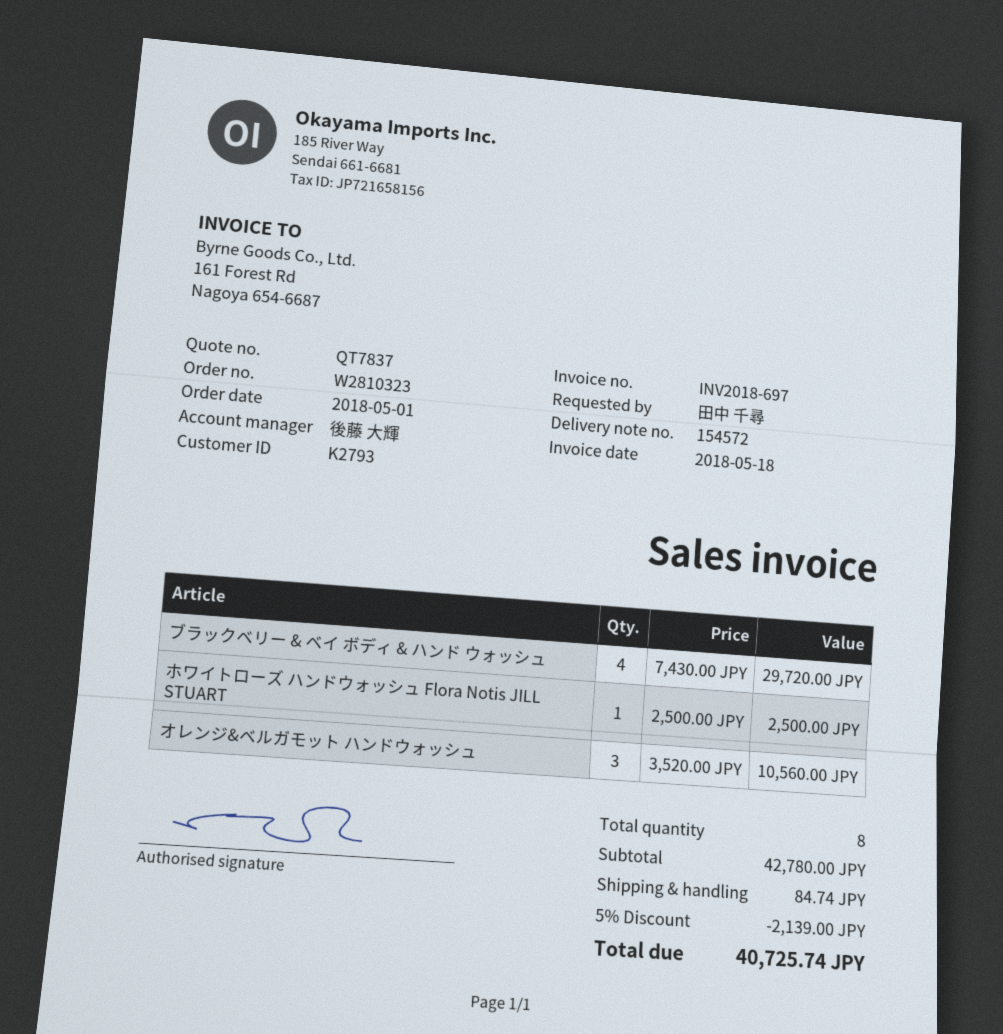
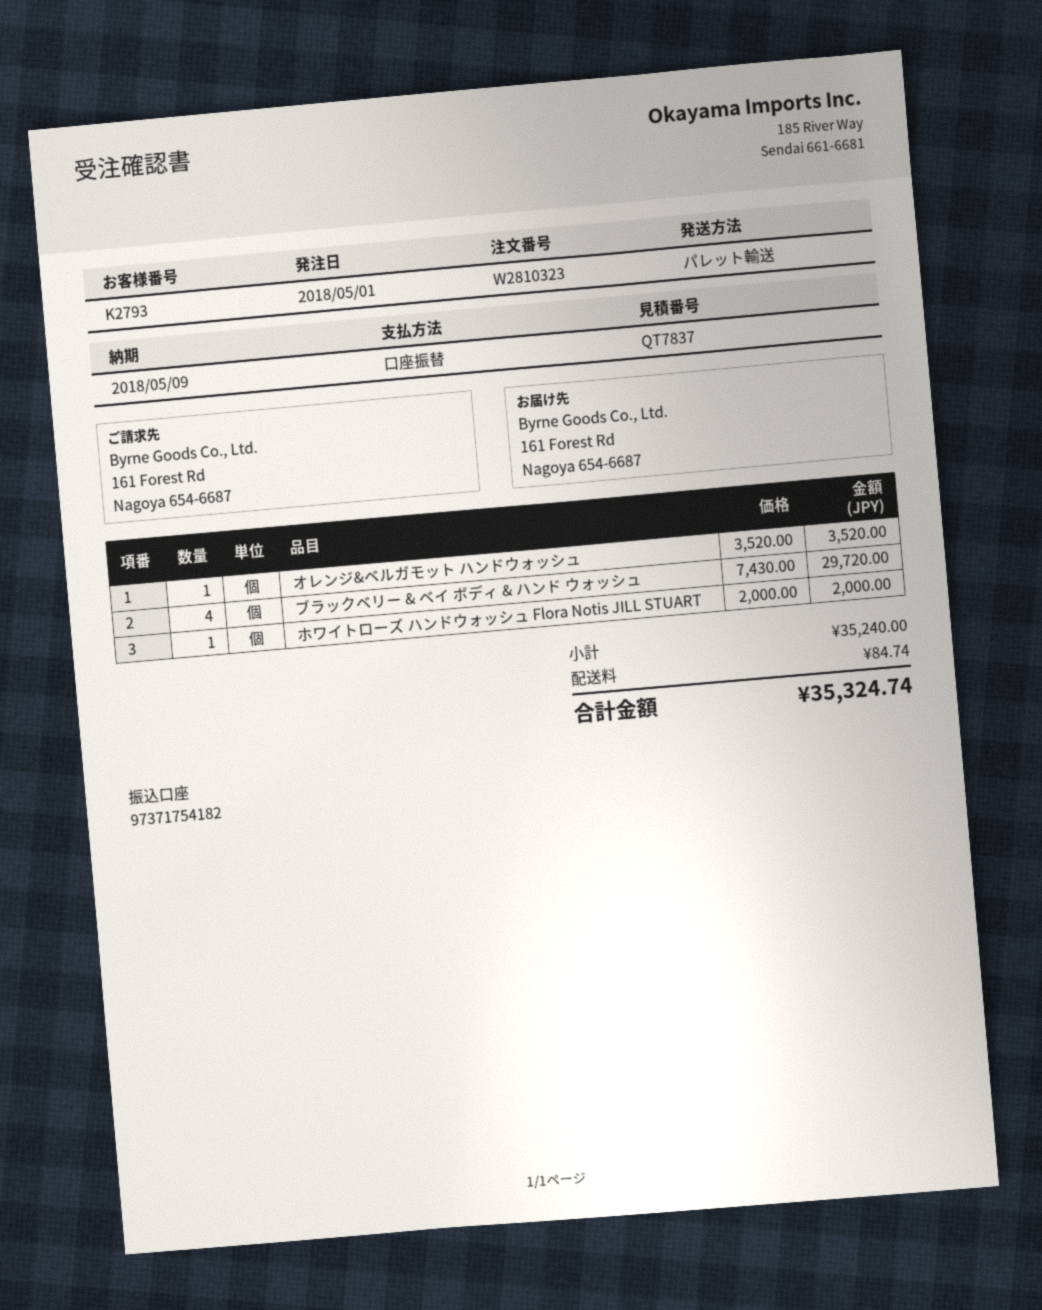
ホワイトローズ ハンドウォッシュ Flora Notis JILL STUART: 1 x 2500.00 = 2500.00 -> 1 x 2000.00 = 2000.00
オレンジ&ベルガモット ハンドウォッシュ: 3 x 3520.00 = 10560.00 -> 1 x 3520.00 = 3520.00
subtotal: 42780.00 -> 35240.00
discount: 5% = 2139.00 -> none
total: 40725.74 -> 35324.74

